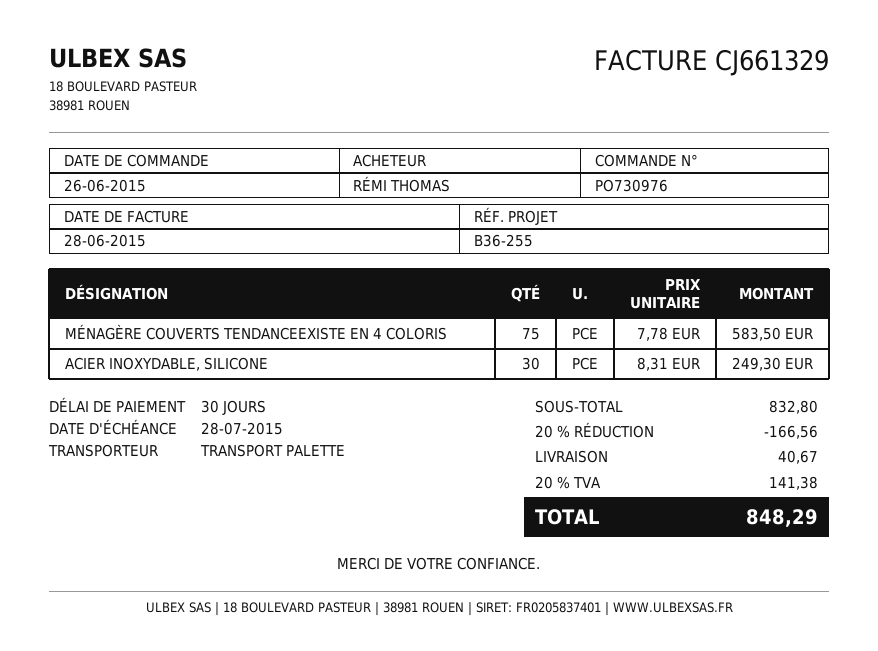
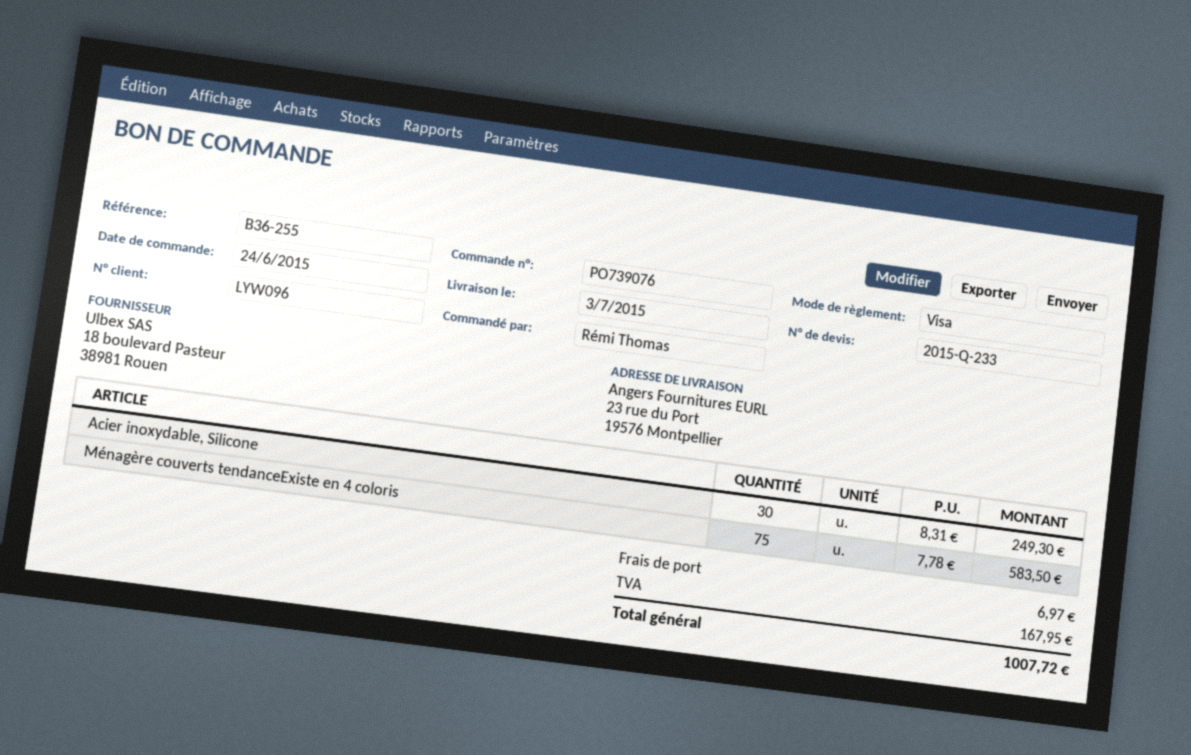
order number: PO730976 -> PO739076
order date: 2015-06-26 -> 2015-06-24
discount: 20% = 166.56 -> none
shipping: 40.67 -> 6.97
tax: 141.38 -> 167.95
total: 848.29 -> 1007.72

